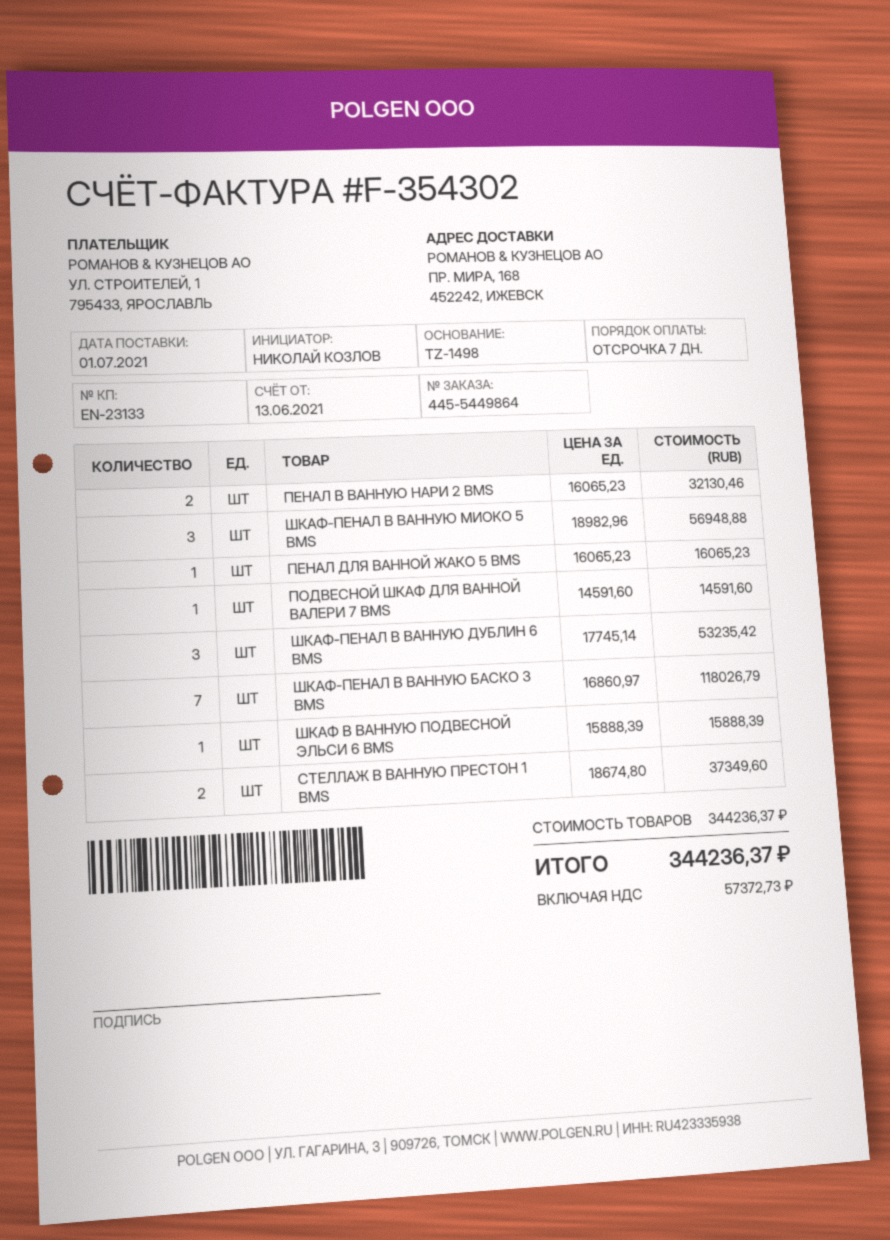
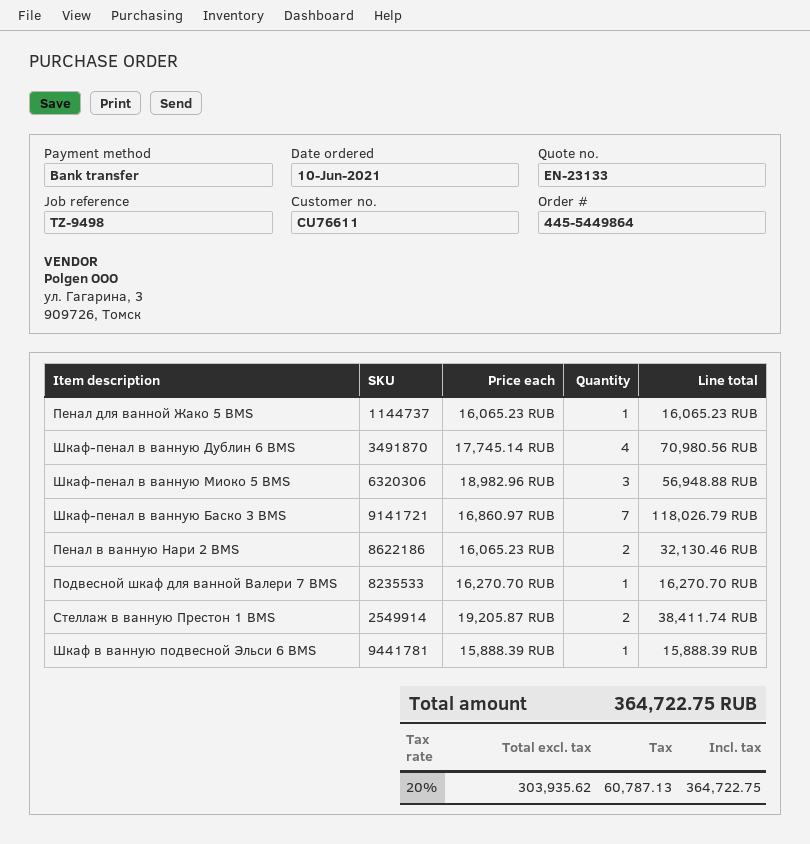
reference: TZ-1498 -> TZ-9498
ПОДВЕСНОЙ ШКАФ ДЛЯ ВАННОЙ ВАЛЕРИ 7 BMS: 1 x 14591.60 = 14591.60 -> 1 x 16270.70 = 16270.70
ШКАФ-ПЕНАЛ В ВАННУЮ ДУБЛИН 6 BMS: 3 x 17745.14 = 53235.42 -> 4 x 17745.14 = 70980.56
СТЕЛЛАЖ В ВАННУЮ ПРЕСТОН 1 BMS: 2 x 18674.80 = 37349.60 -> 2 x 19205.87 = 38411.74
tax: 57372.73 -> 60787.13
total: 344236.37 -> 364722.75

